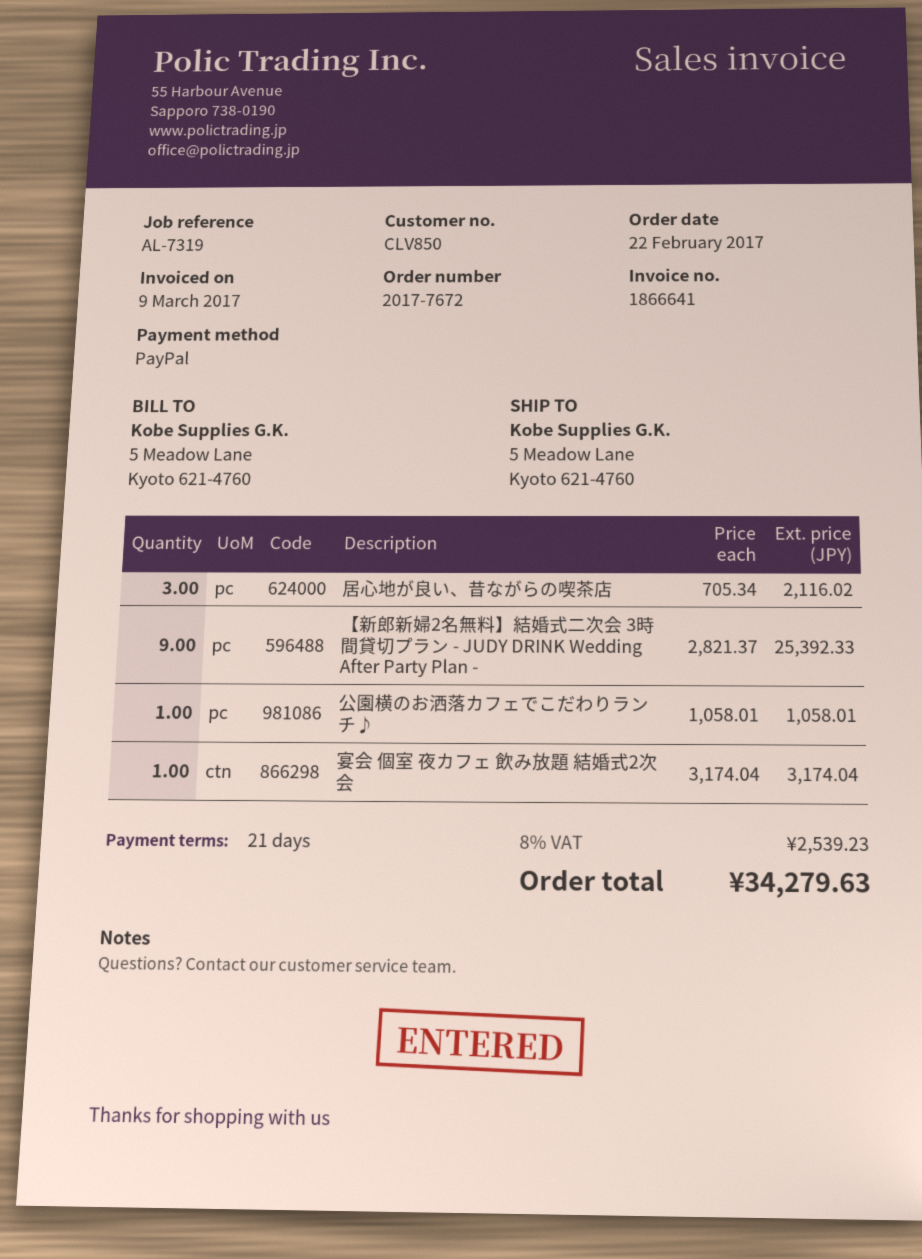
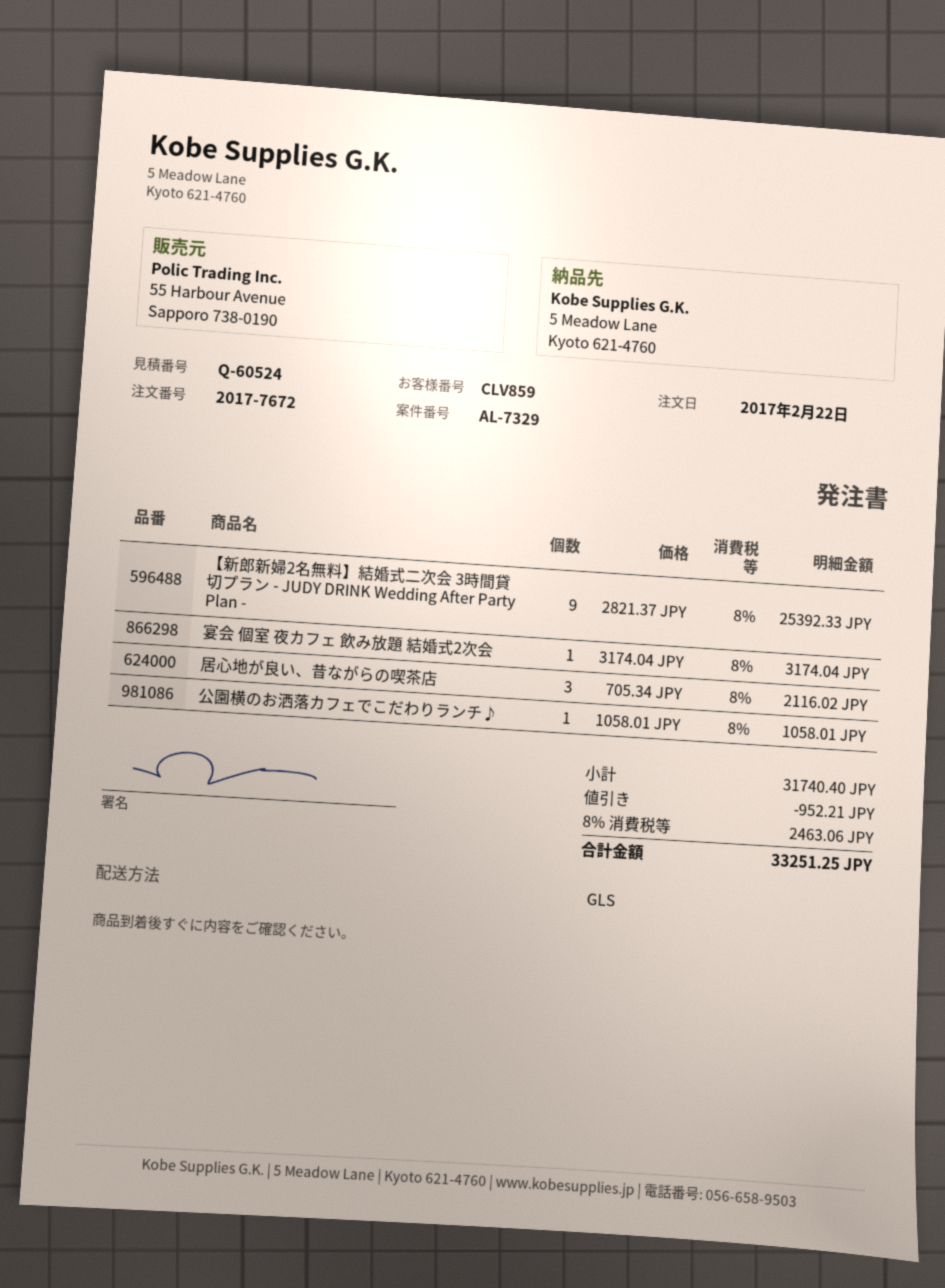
customer number: CLV850 -> CLV859
reference: AL-7319 -> AL-7329
discount: none -> 952.21
tax: 8% = 2539.23 -> 8% = 2463.06
total: 34279.63 -> 33251.25

